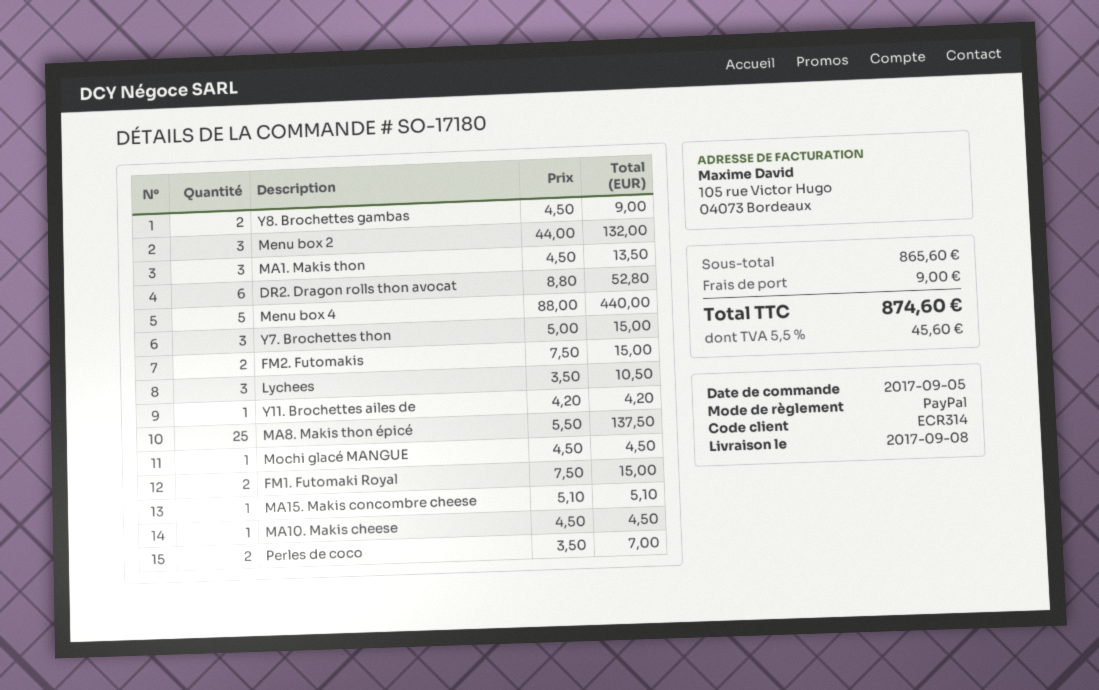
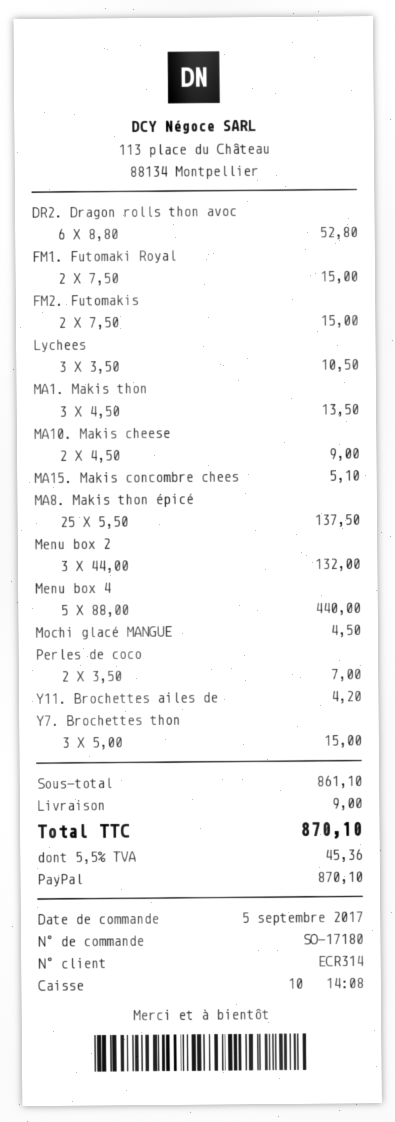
Y8. Brochettes gambas: 2 x 4.50 = 9.00 -> none
MA10. Makis cheese: 1 x 4.50 = 4.50 -> 2 x 4.50 = 9.00
subtotal: 865.60 -> 861.10
tax: 5.5% = 45.60 -> 5.5% = 45.36
total: 874.60 -> 870.10

